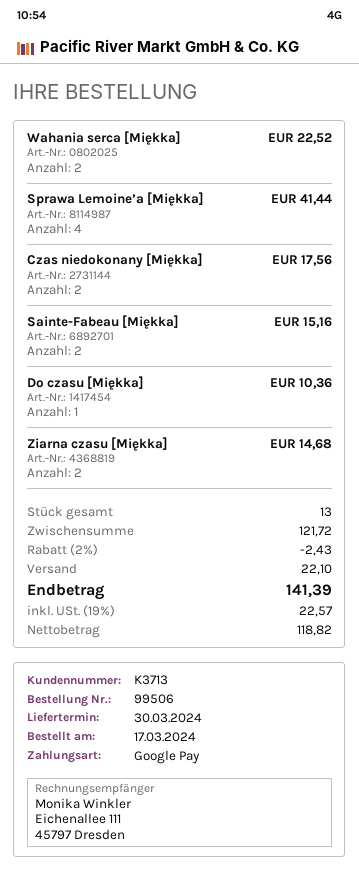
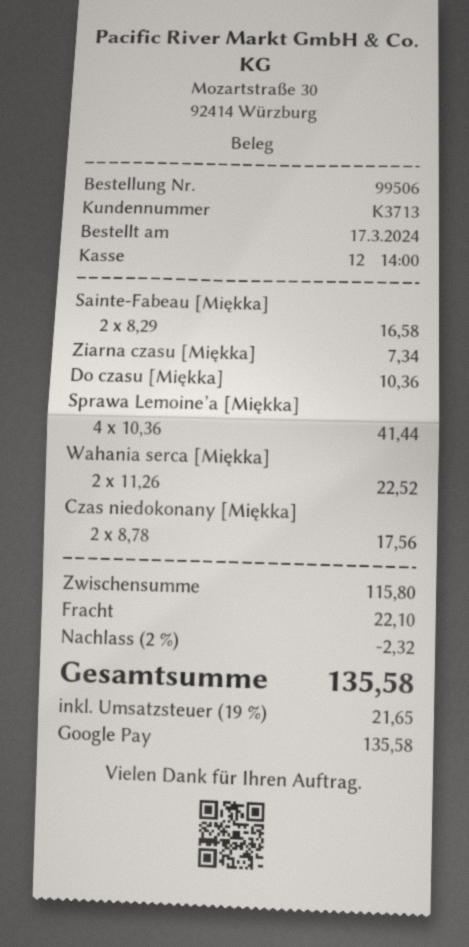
Sainte-Fabeau [Miękka]: 2 for 15.16 -> 2 for 16.58
Ziarna czasu [Miękka]: 2 for 14.68 -> 1 for 7.34
subtotal: 121.72 -> 115.80
discount: 2% = 2.43 -> 2% = 2.32
tax: 19% = 22.57 -> 19% = 21.65
total: 141.39 -> 135.58

